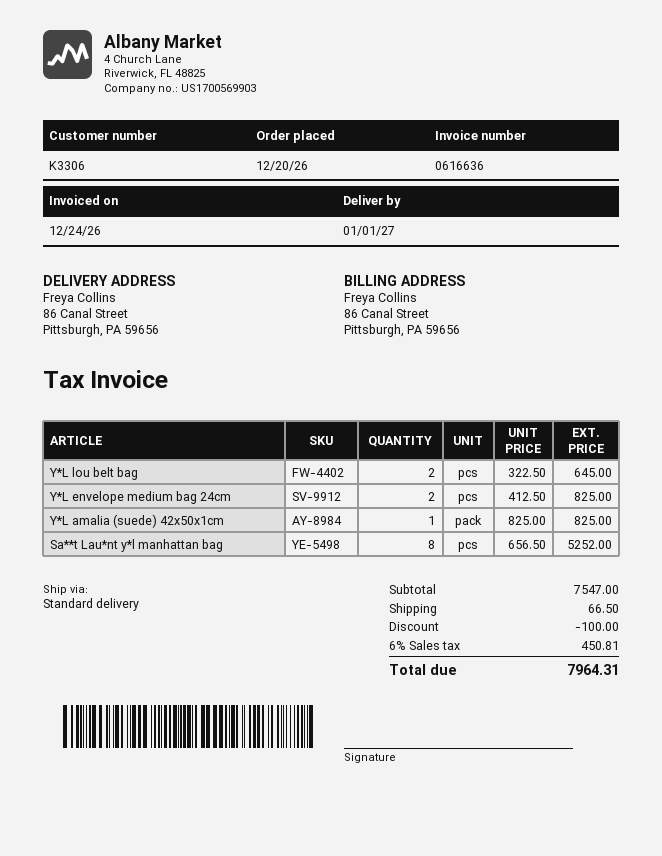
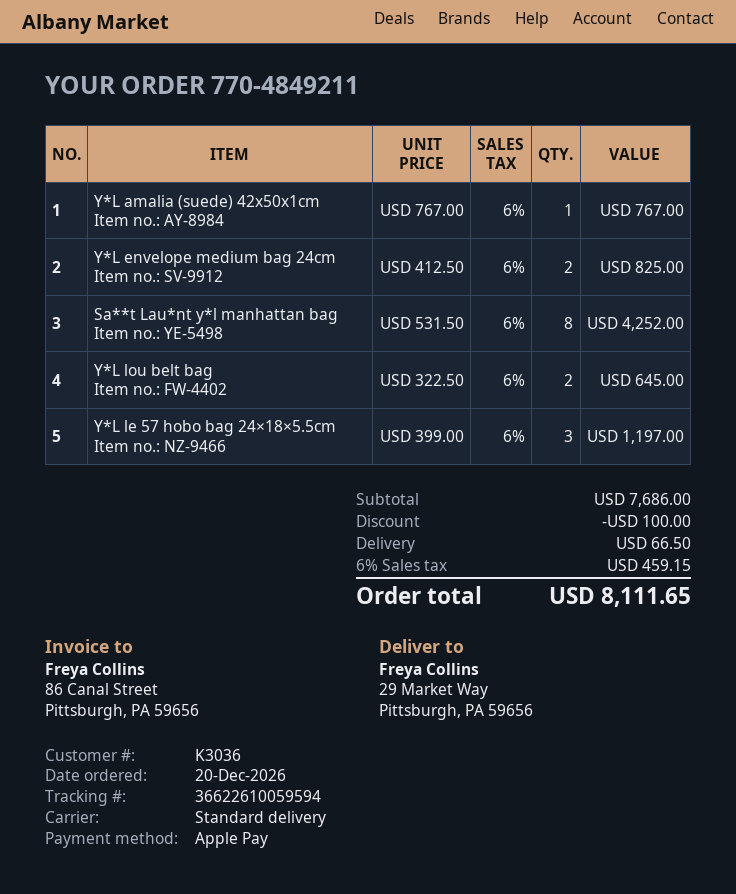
customer number: K3306 -> K3036
ship to: 86 Canal Street, Pittsburgh, PA 59656 -> 29 Market Way, Pittsburgh, PA 59656
Y*L amalia (suede) 42x50x1cm: 1 x 825.00 = 825.00 -> 1 x 767.00 = 767.00
Sa**t Lau*nt y*l manhattan bag: 8 x 656.50 = 5252.00 -> 8 x 531.50 = 4252.00
Y*L le 57 hobo bag 24×18×5.5cm: none -> 3 x 399.00 = 1197.00
subtotal: 7547.00 -> 7686.00
tax: 6% = 450.81 -> 6% = 459.15
total: 7964.31 -> 8111.65

